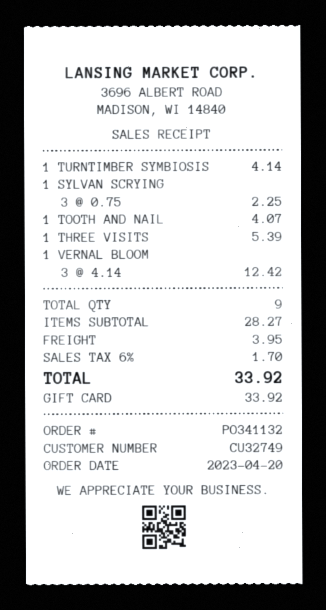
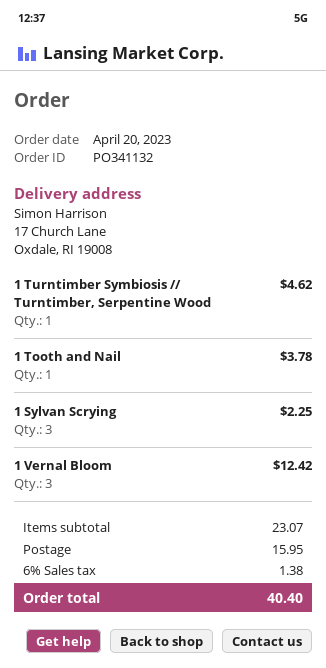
1 TURNTIMBER SYMBIOSIS: 1 for 4.14 -> 1 for 4.62
1 TOOTH AND NAIL: 1 for 4.07 -> 1 for 3.78
1 THREE VISITS: 1 for 5.39 -> none
subtotal: 28.27 -> 23.07
shipping: 3.95 -> 15.95
tax: 6% = 1.70 -> 6% = 1.38
total: 33.92 -> 40.40

